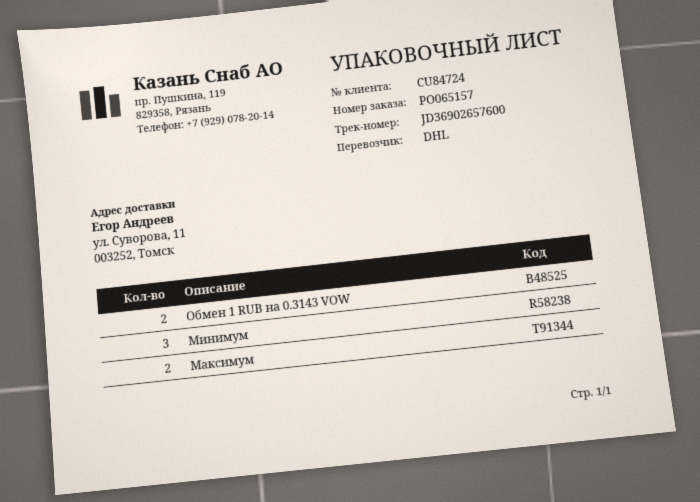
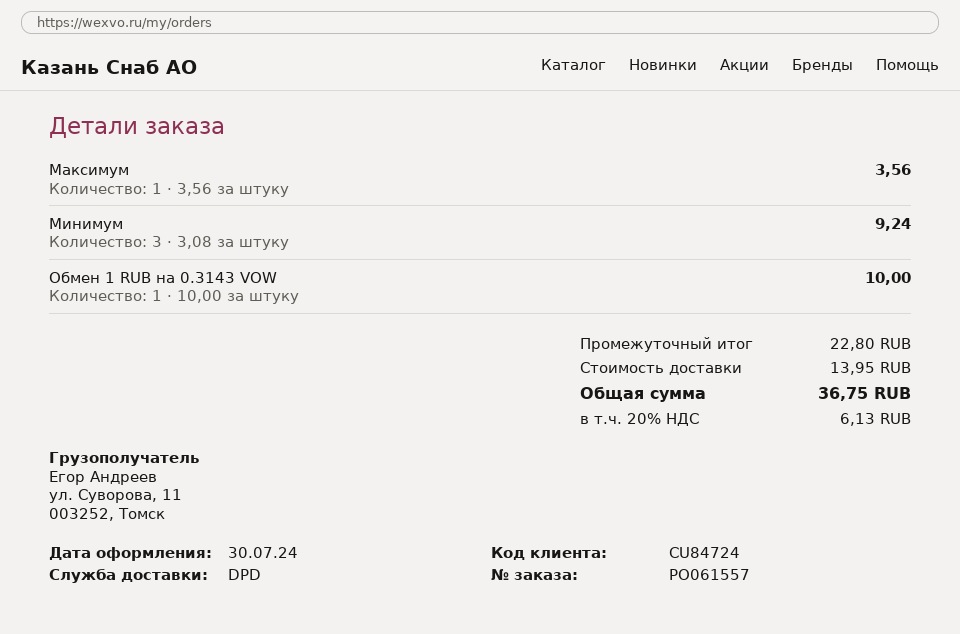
order number: PO065157 -> PO061557
shipping method: DHL -> DPD
Обмен 1 RUB на 0.3143 VOW: 2 -> 1
Максимум: 2 -> 1

